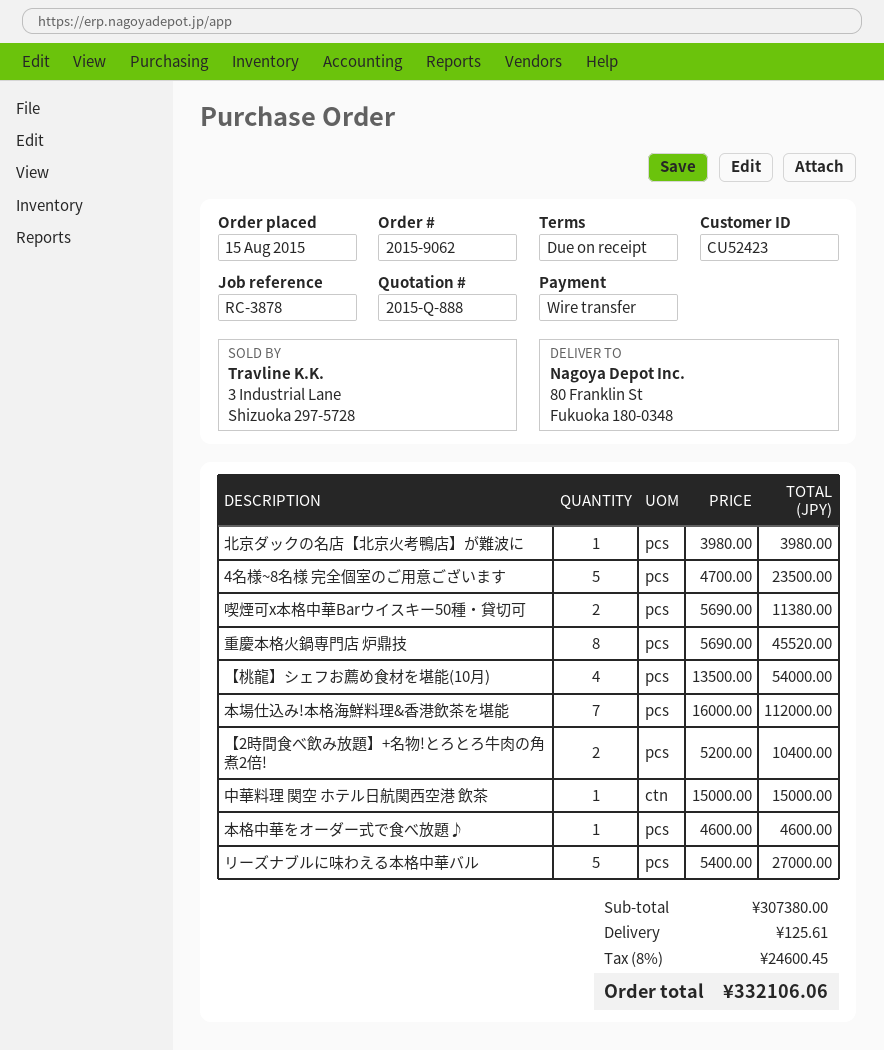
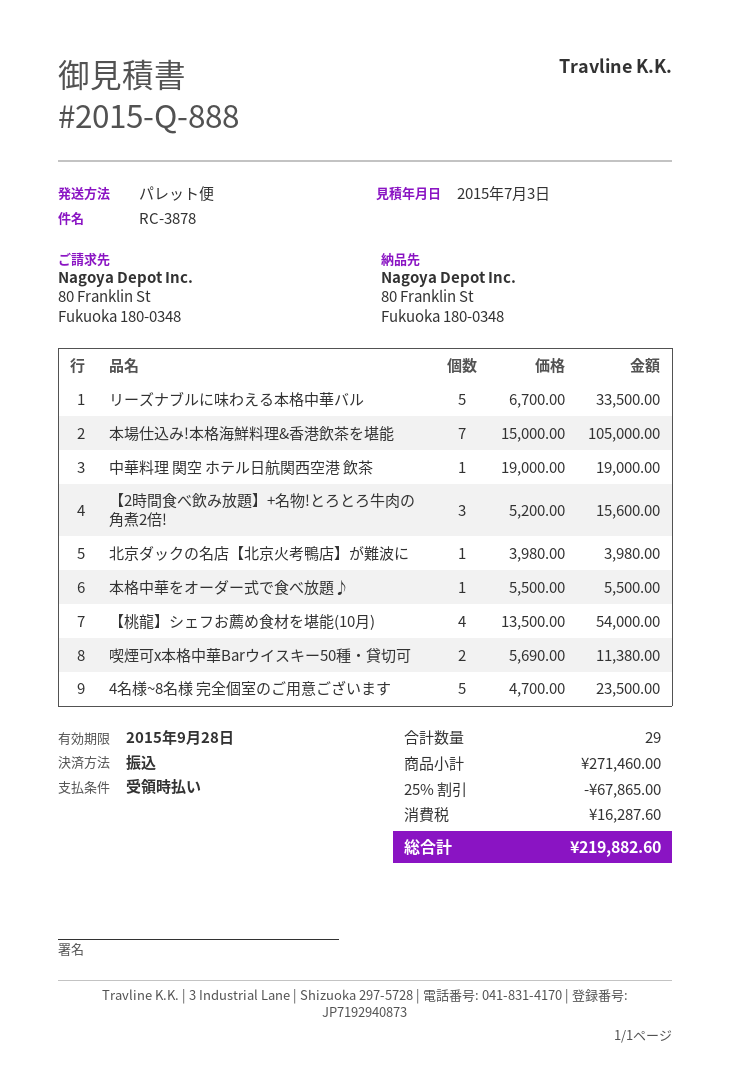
重慶本格火鍋専門店 炉鼎技: 8 x 5690.00 = 45520.00 -> none
本場仕込み!本格海鮮料理&香港飲茶を堪能: 7 x 16000.00 = 112000.00 -> 7 x 15000.00 = 105000.00
【2時間食べ飲み放題】+名物!とろとろ牛肉の角煮2倍!: 2 x 5200.00 = 10400.00 -> 3 x 5200.00 = 15600.00
中華料理 関空 ホテル日航関西空港 飲茶: 1 x 15000.00 = 15000.00 -> 1 x 19000.00 = 19000.00
本格中華をオーダー式で食べ放題♪: 1 x 4600.00 = 4600.00 -> 1 x 5500.00 = 5500.00
リーズナブルに味わえる本格中華バル: 5 x 5400.00 = 27000.00 -> 5 x 6700.00 = 33500.00
subtotal: 307380.00 -> 271460.00
discount: none -> 25% = 67865.00
shipping: 125.61 -> none
tax: 24600.45 -> 16287.60
total: 332106.06 -> 219882.60

